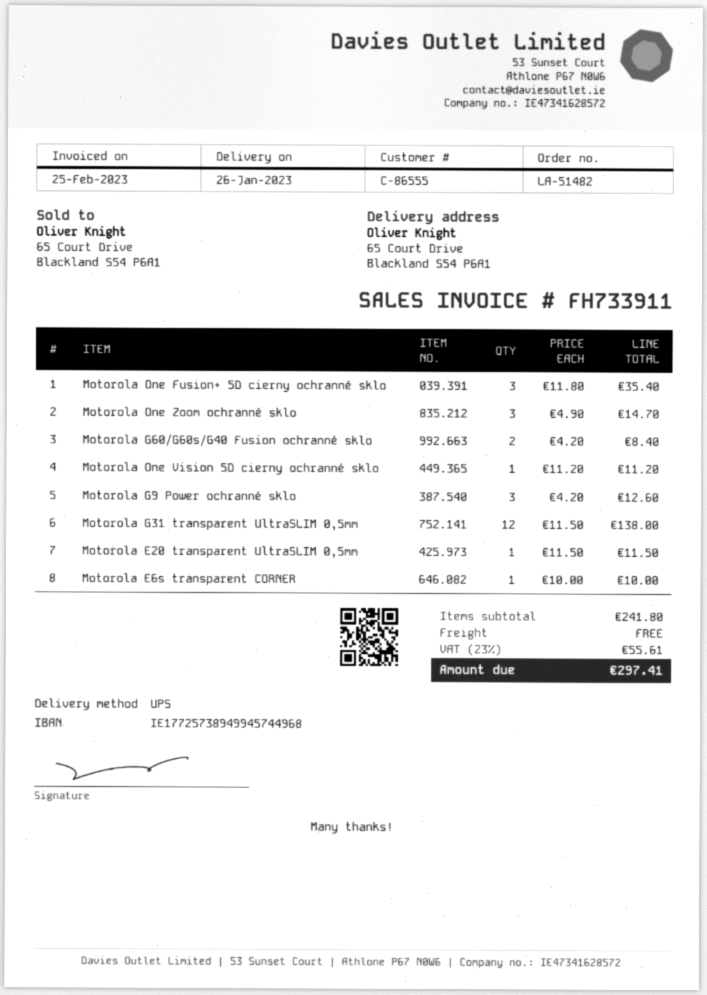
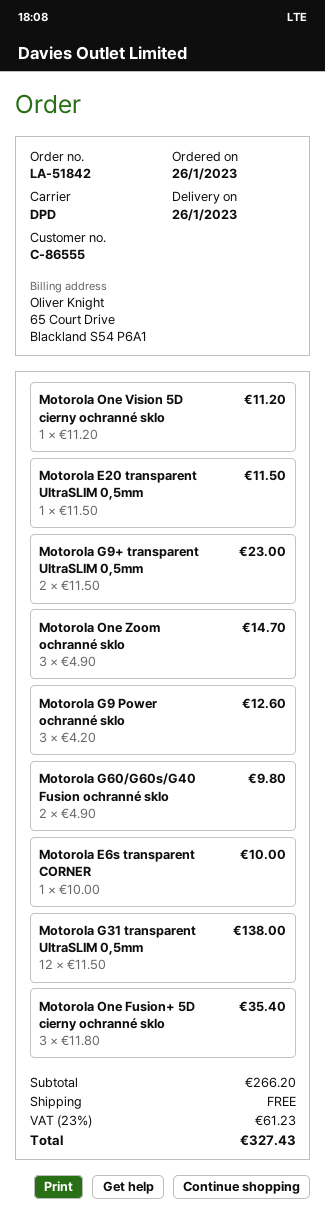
order number: LA-51482 -> LA-51842
shipping method: UPS -> DPD
Motorola G60/G60s/G40 Fusion ochranné sklo: 2 x 4.20 = 8.40 -> 2 x 4.90 = 9.80
Motorola G9+ transparent UltraSLIM 0,5mm: none -> 2 x 11.50 = 23.00
subtotal: 241.80 -> 266.20
tax: 23% = 55.61 -> 23% = 61.23
total: 297.41 -> 327.43

